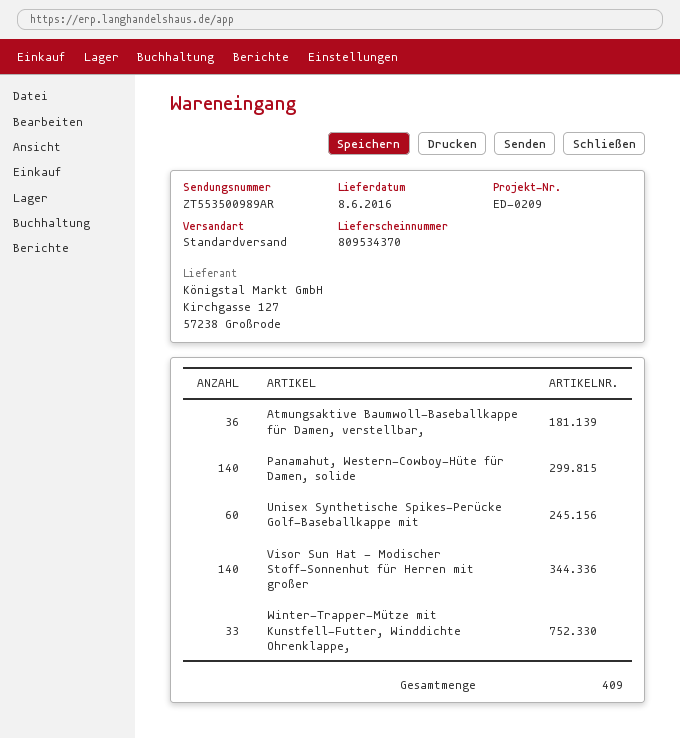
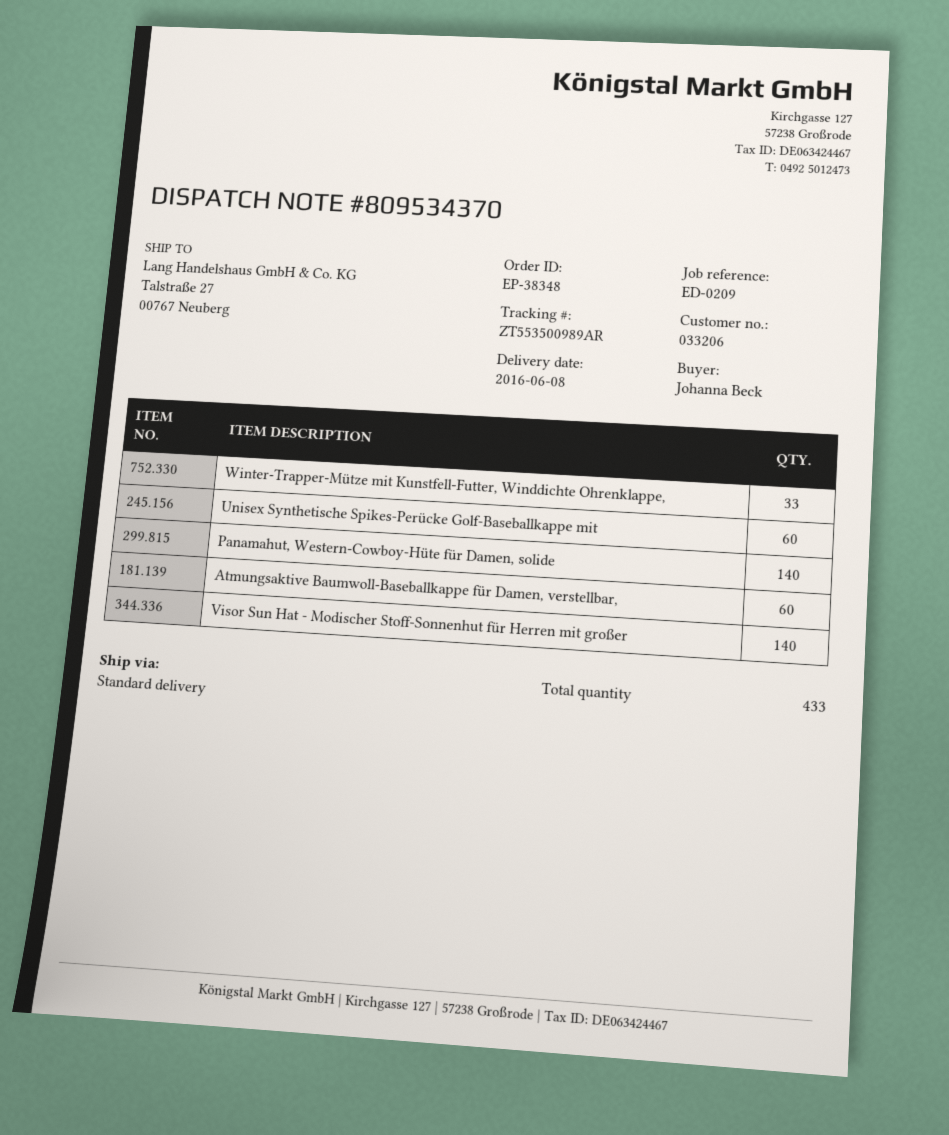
Atmungsaktive Baumwoll-Baseballkappe für Damen, verstellbar,: 36 -> 60
total quantity: 409 -> 433

